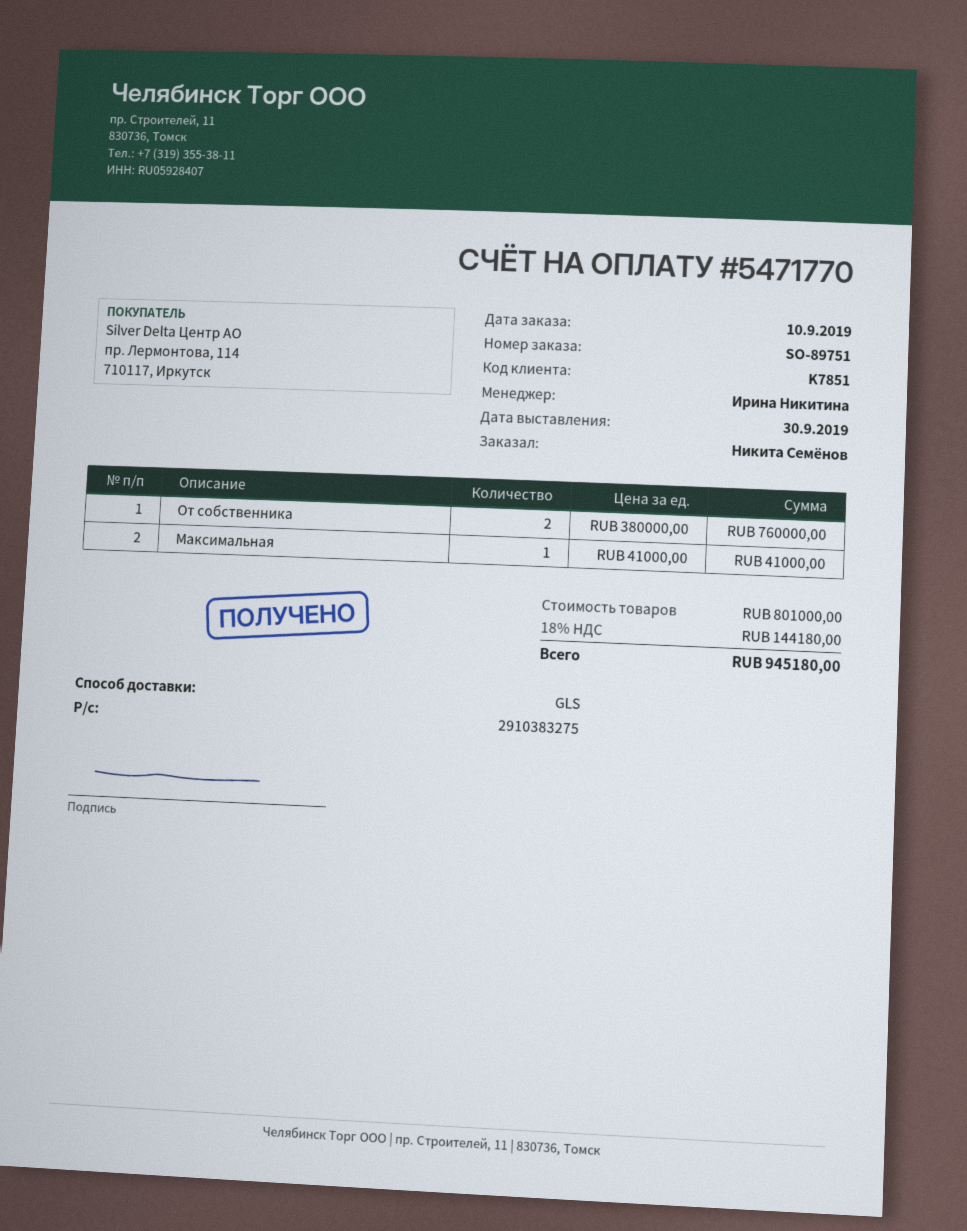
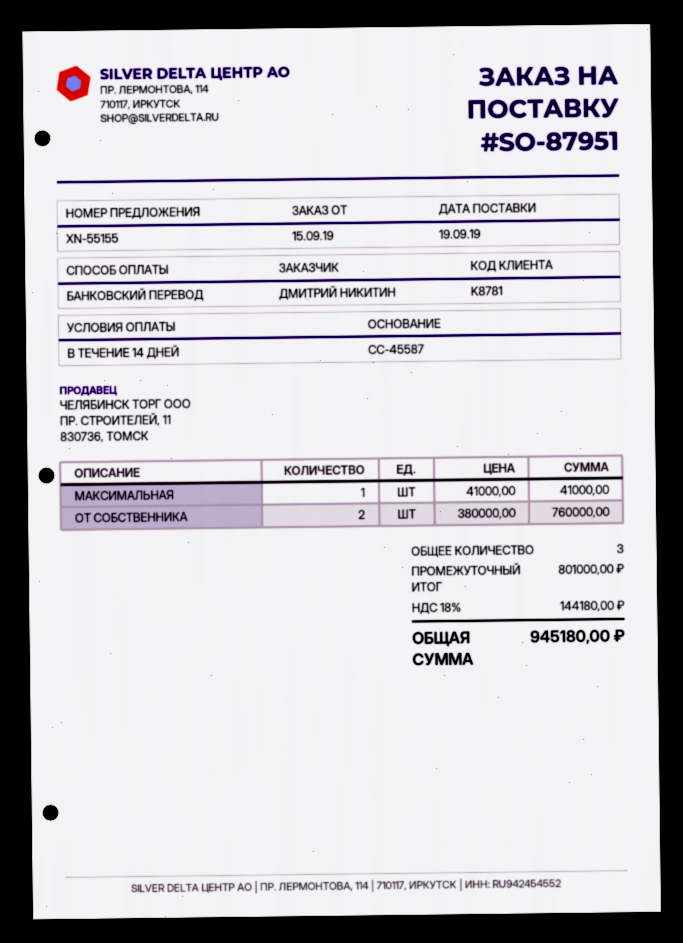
order number: SO-89751 -> SO-87951
order date: 2019-09-10 -> 2019-09-15
customer number: K7851 -> K8781
ordered by: Никита Семёнов -> ДМИТРИЙ НИКИТИН

